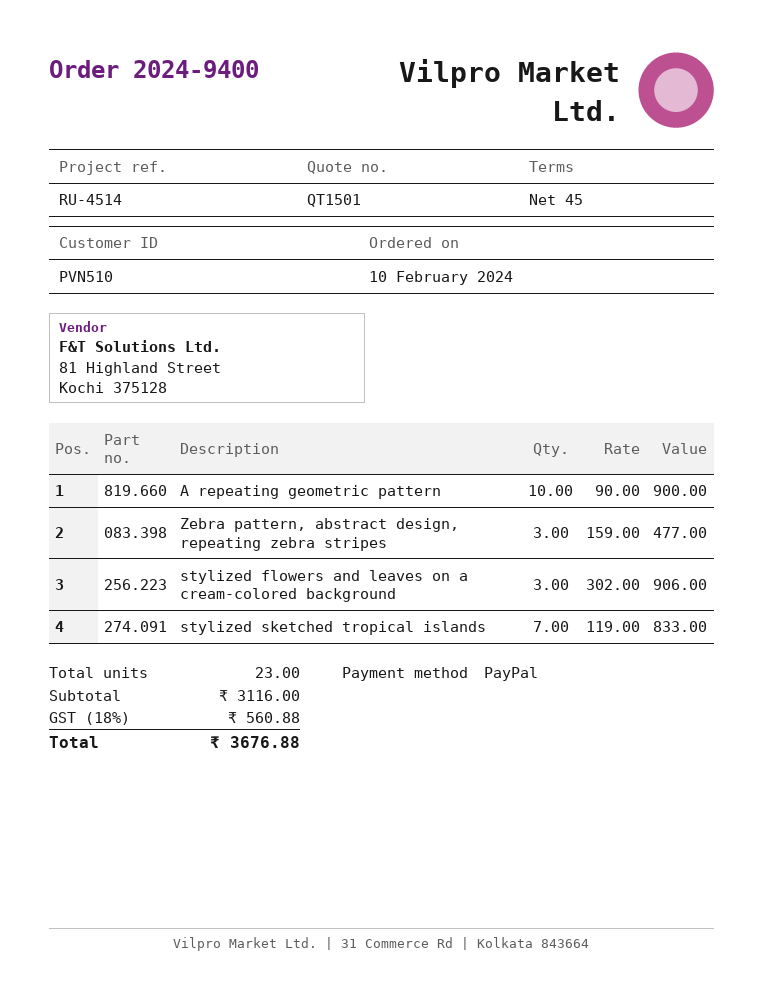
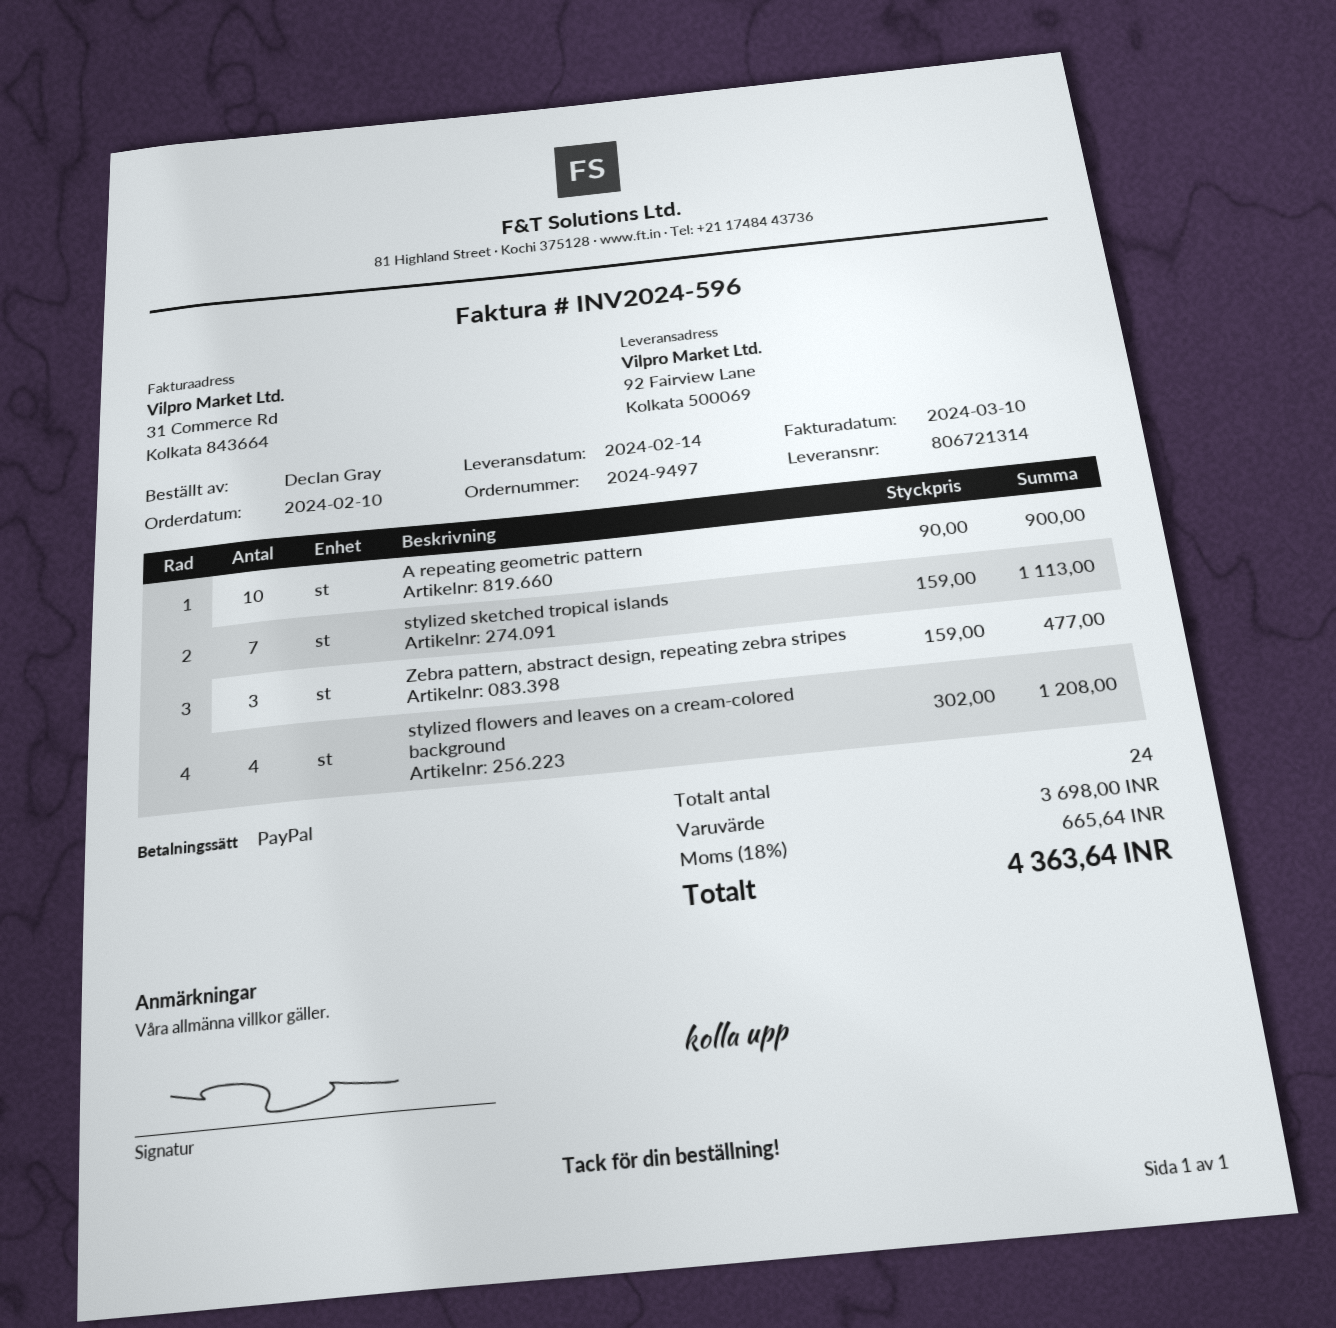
order number: 2024-9400 -> 2024-9497
stylized flowers and leaves on a cream-colored background: 3 x 302.00 = 906.00 -> 4 x 302.00 = 1208.00
stylized sketched tropical islands: 7 x 119.00 = 833.00 -> 7 x 159.00 = 1113.00
total quantity: 23 -> 24
subtotal: 3116.00 -> 3698.00
tax: 18% = 560.88 -> 18% = 665.64
total: 3676.88 -> 4363.64

